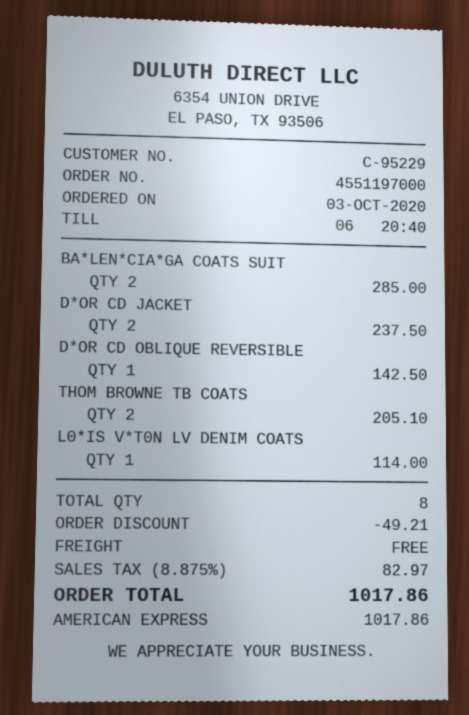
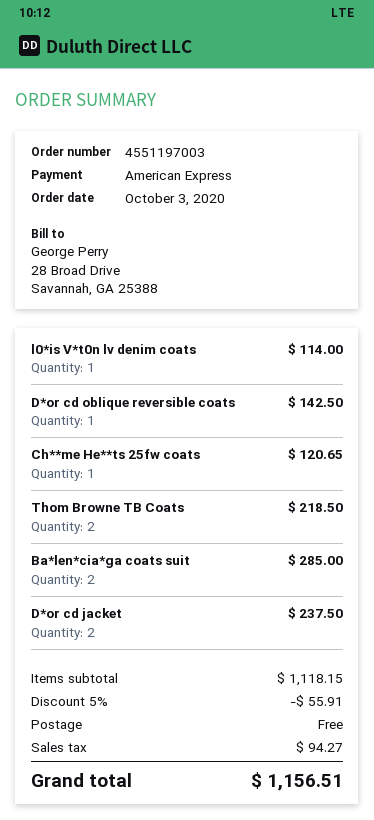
order number: 4551197000 -> 4551197003
THOM BROWNE TB COATS: 2 for 205.10 -> 2 for 218.50
Ch**me He**ts 25fw coats: none -> 1 for 120.65
discount: 49.21 -> 55.91
tax: 82.97 -> 94.27
total: 1017.86 -> 1156.51

